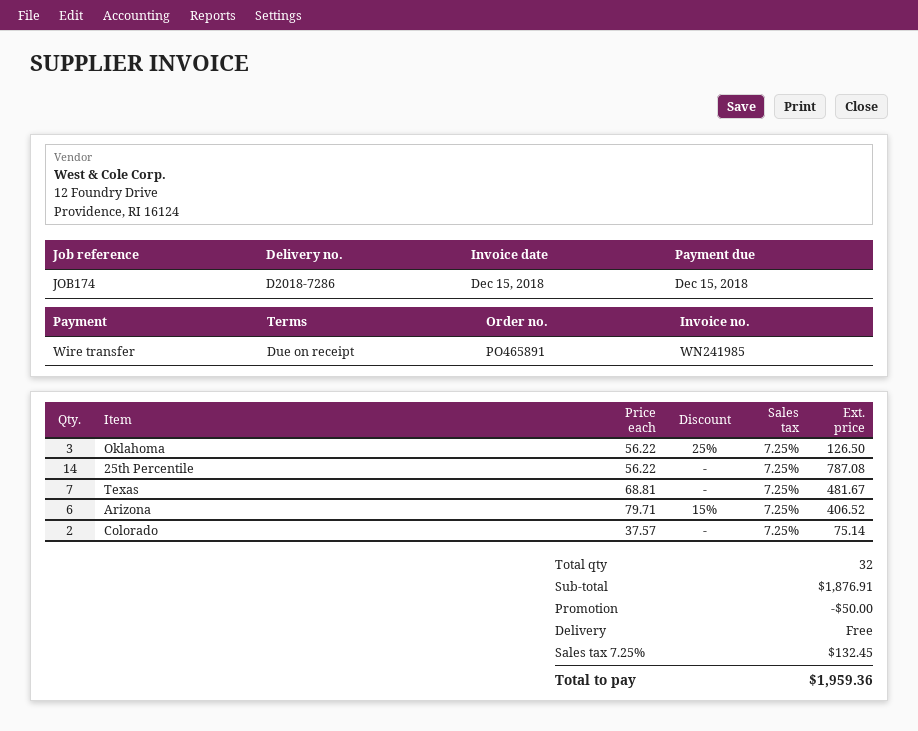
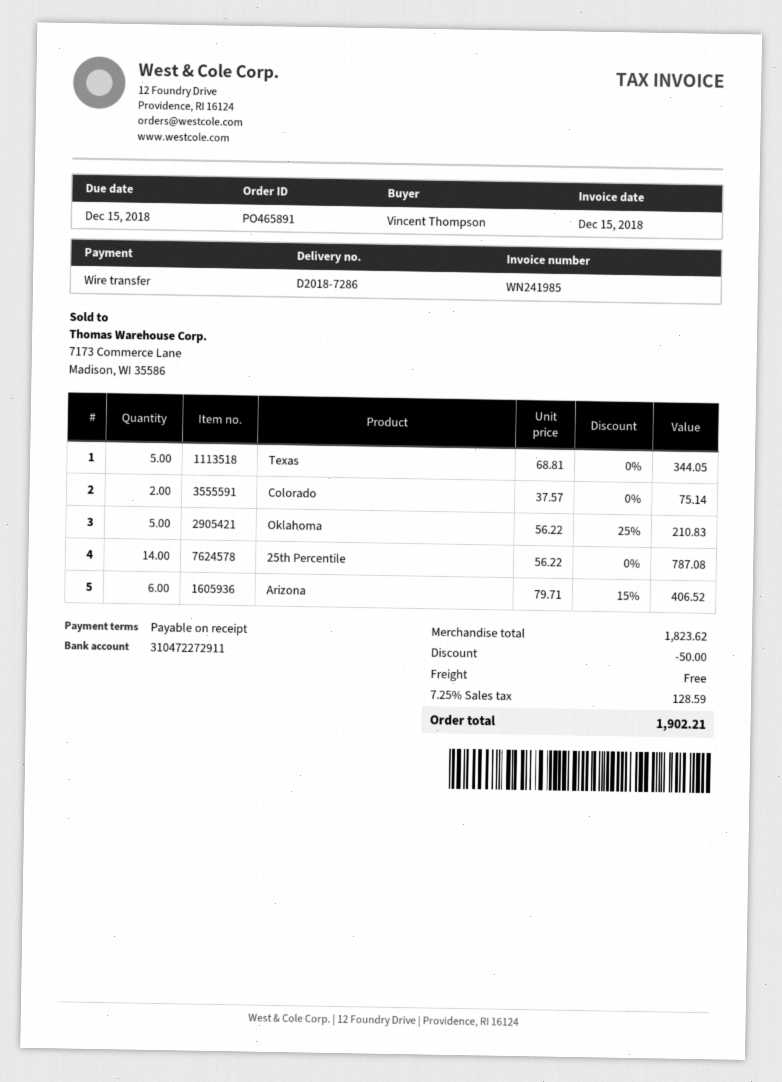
Oklahoma: 3 x 56.22 - 25% = 126.50 -> 5 x 56.22 - 25% = 210.83
Texas: 7 x 68.81 = 481.67 -> 5 x 68.81 = 344.05
subtotal: 1876.91 -> 1823.62
tax: 7.25% = 132.45 -> 7.25% = 128.59
total: 1959.36 -> 1902.21

